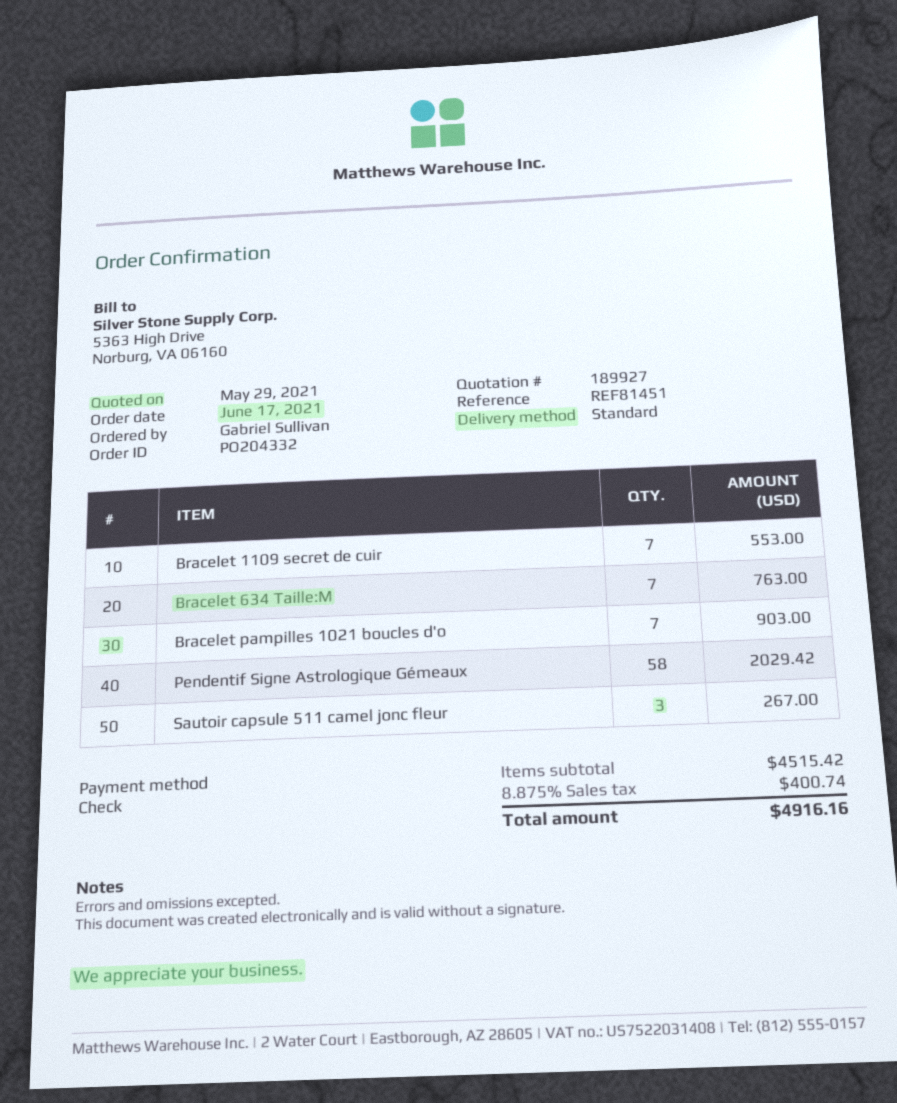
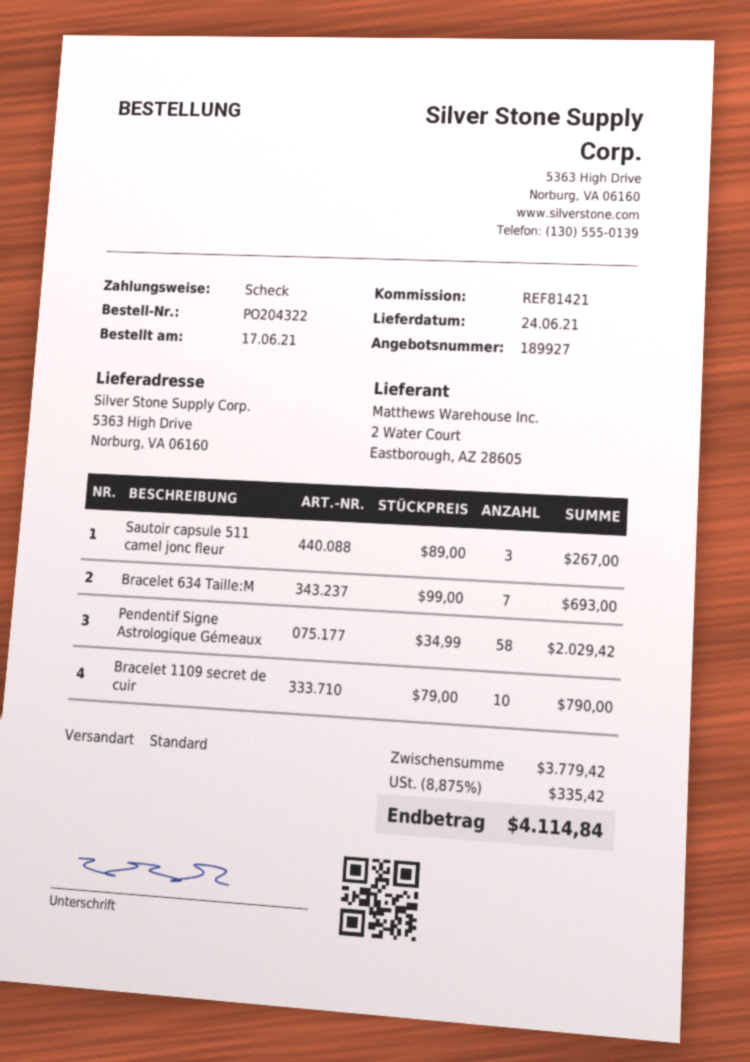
order number: PO204332 -> PO204322
reference: REF81451 -> REF81421
Bracelet 1109 secret de cuir: 7 for 553.00 -> 10 for 790.00
Bracelet 634 Taille:M: 7 for 763.00 -> 7 for 693.00
Bracelet pampilles 1021 boucles d'o: 7 for 903.00 -> none
subtotal: 4515.42 -> 3779.42
tax: 8.875% = 400.74 -> 8.875% = 335.42
total: 4916.16 -> 4114.84

